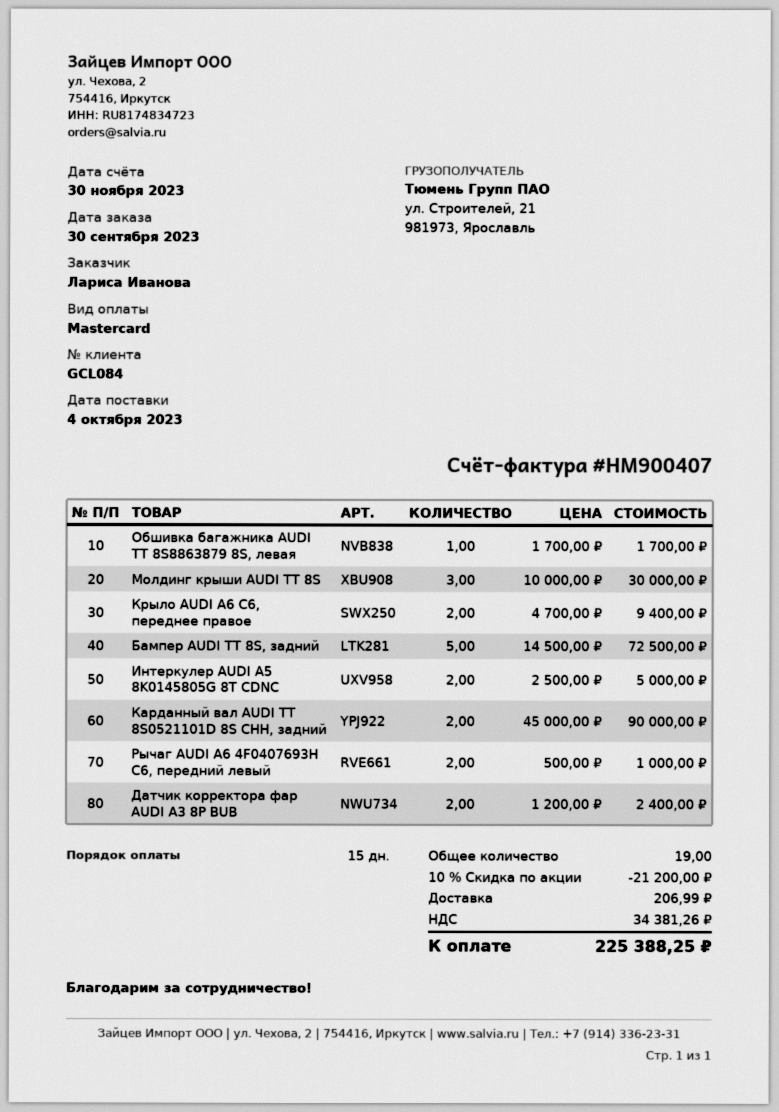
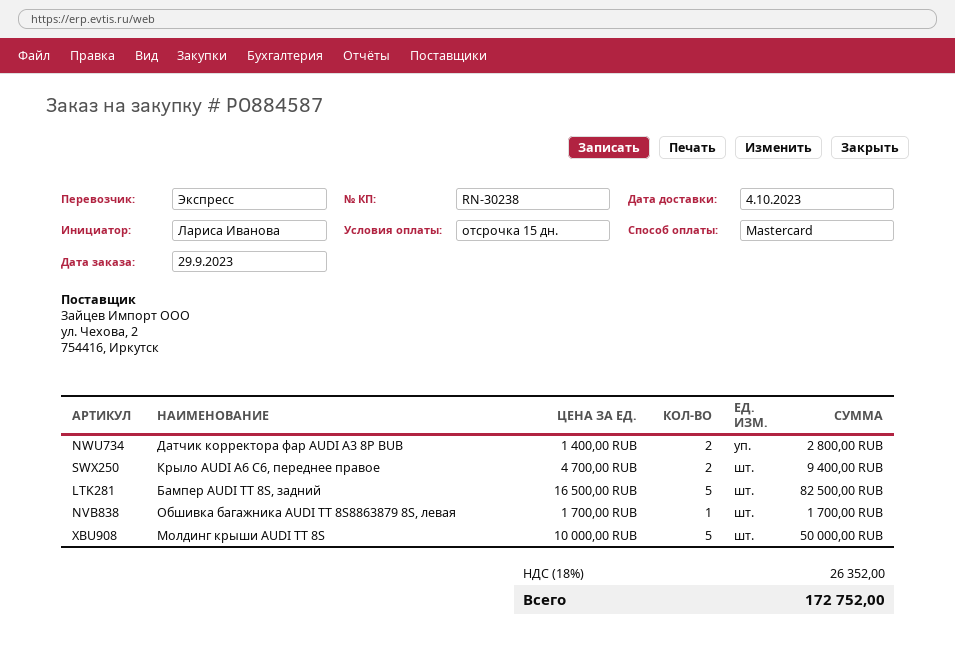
order date: 2023-09-30 -> 2023-09-29
Молдинг крыши AUDI TT 8S: 3 x 10000.00 = 30000.00 -> 5 x 10000.00 = 50000.00
Бампер AUDI TT 8S, задний: 5 x 14500.00 = 72500.00 -> 5 x 16500.00 = 82500.00
Интеркулер AUDI A5 8K0145805G 8T CDNC: 2 x 2500.00 = 5000.00 -> none
Карданный вал AUDI TT 8S0521101D 8S CHH, задний: 2 x 45000.00 = 90000.00 -> none
Рычаг AUDI A6 4F0407693H C6, передний левый: 2 x 500.00 = 1000.00 -> none
Датчик корректора фар AUDI A3 8P BUB: 2 x 1200.00 = 2400.00 -> 2 x 1400.00 = 2800.00
discount: 10% = 21200.00 -> none
shipping: 206.99 -> none
tax: 34381.26 -> 26352.00
total: 225388.25 -> 172752.00

